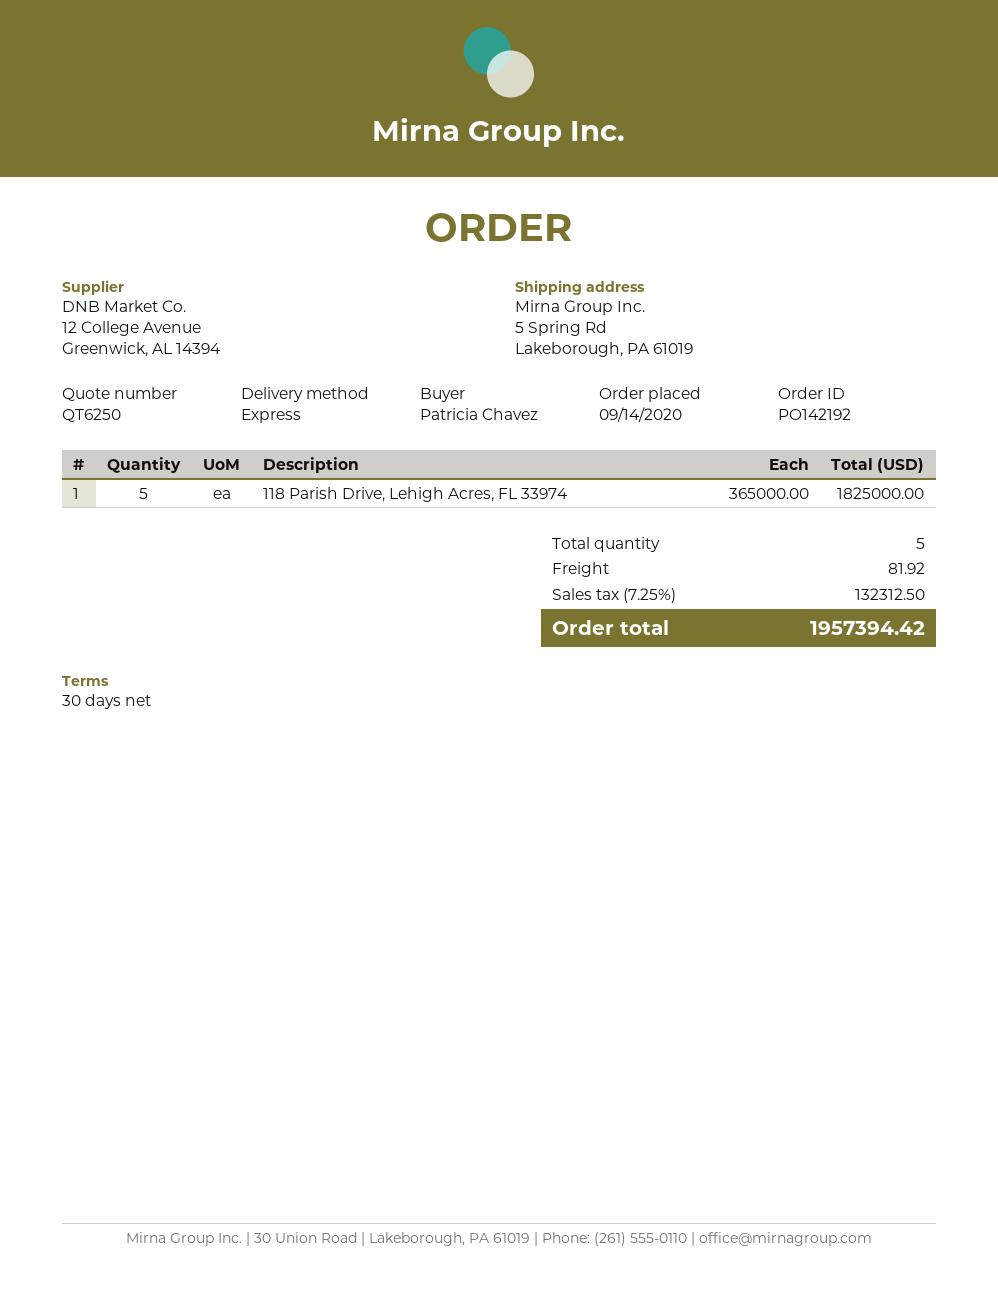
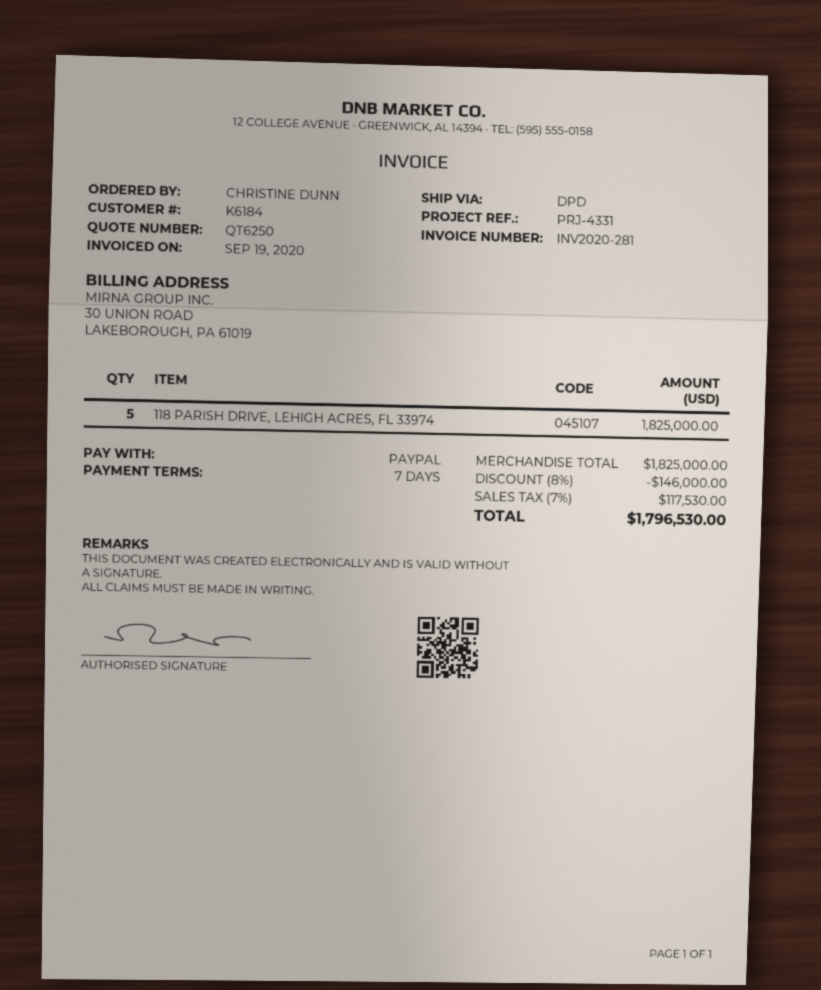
payment terms: 30 days -> 7 days
ordered by: Patricia Chavez -> CHRISTINE DUNN
shipping method: express -> DPD
discount: none -> 8% = 146000.00
shipping: 81.92 -> none
tax: 7.25% = 132312.50 -> 7% = 117530.00
total: 1957394.42 -> 1796530.00

